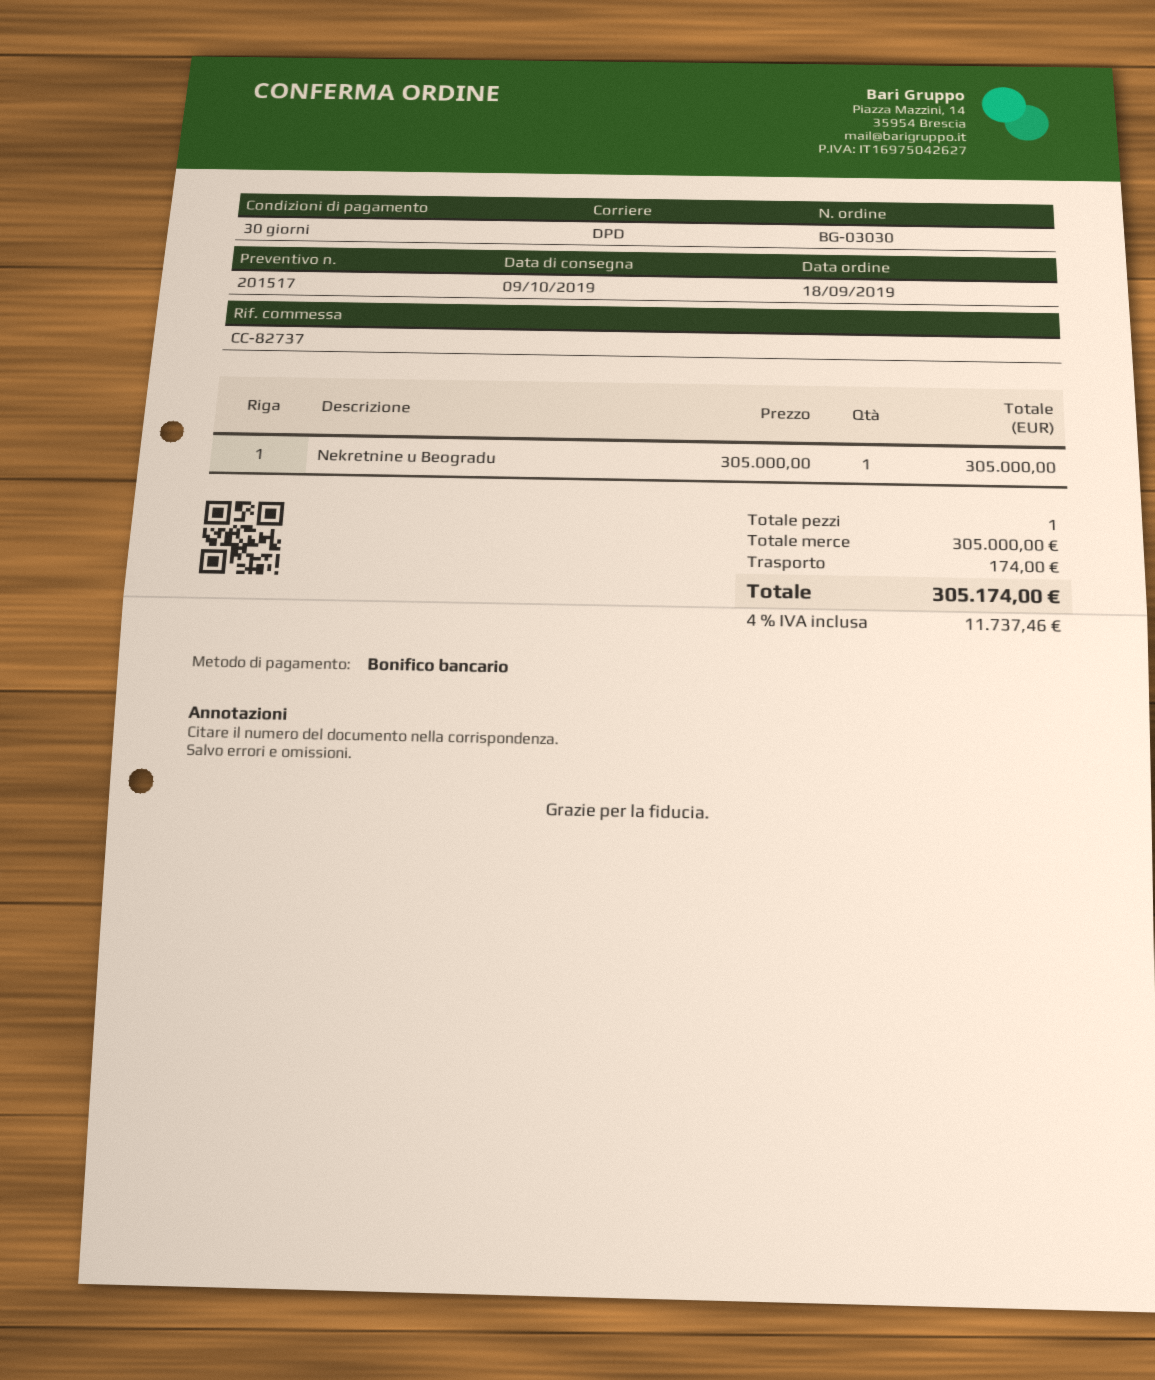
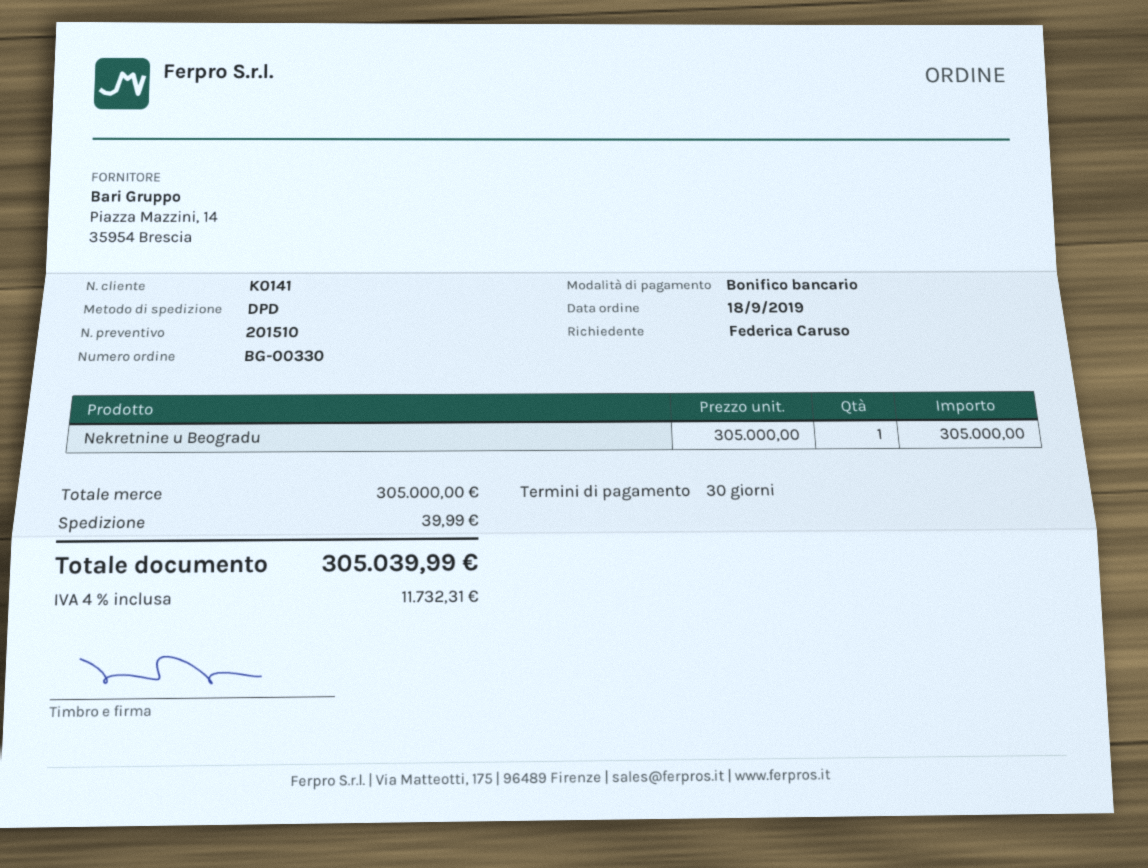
quote number: 201517 -> 201510
order number: BG-03030 -> BG-00330
shipping: 174.00 -> 39.99
tax: 4% = 11737.46 -> 4% = 11732.31
total: 305174.00 -> 305039.99

